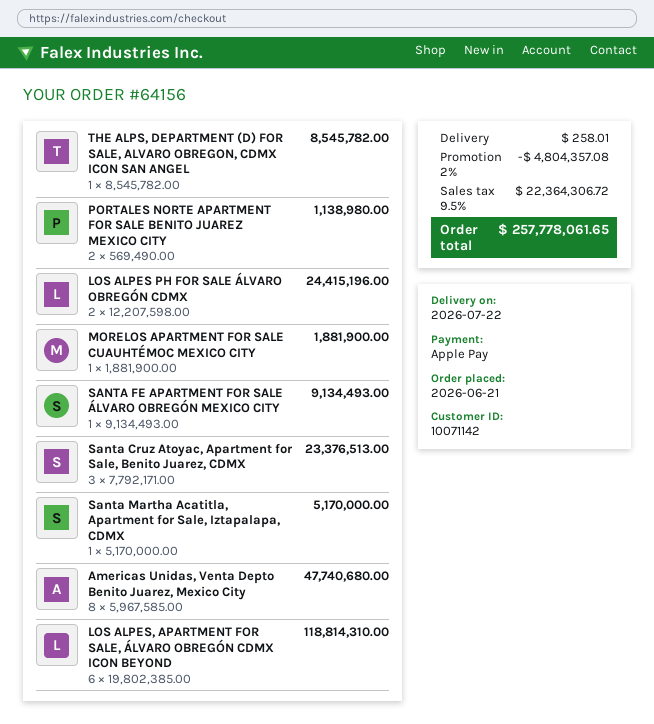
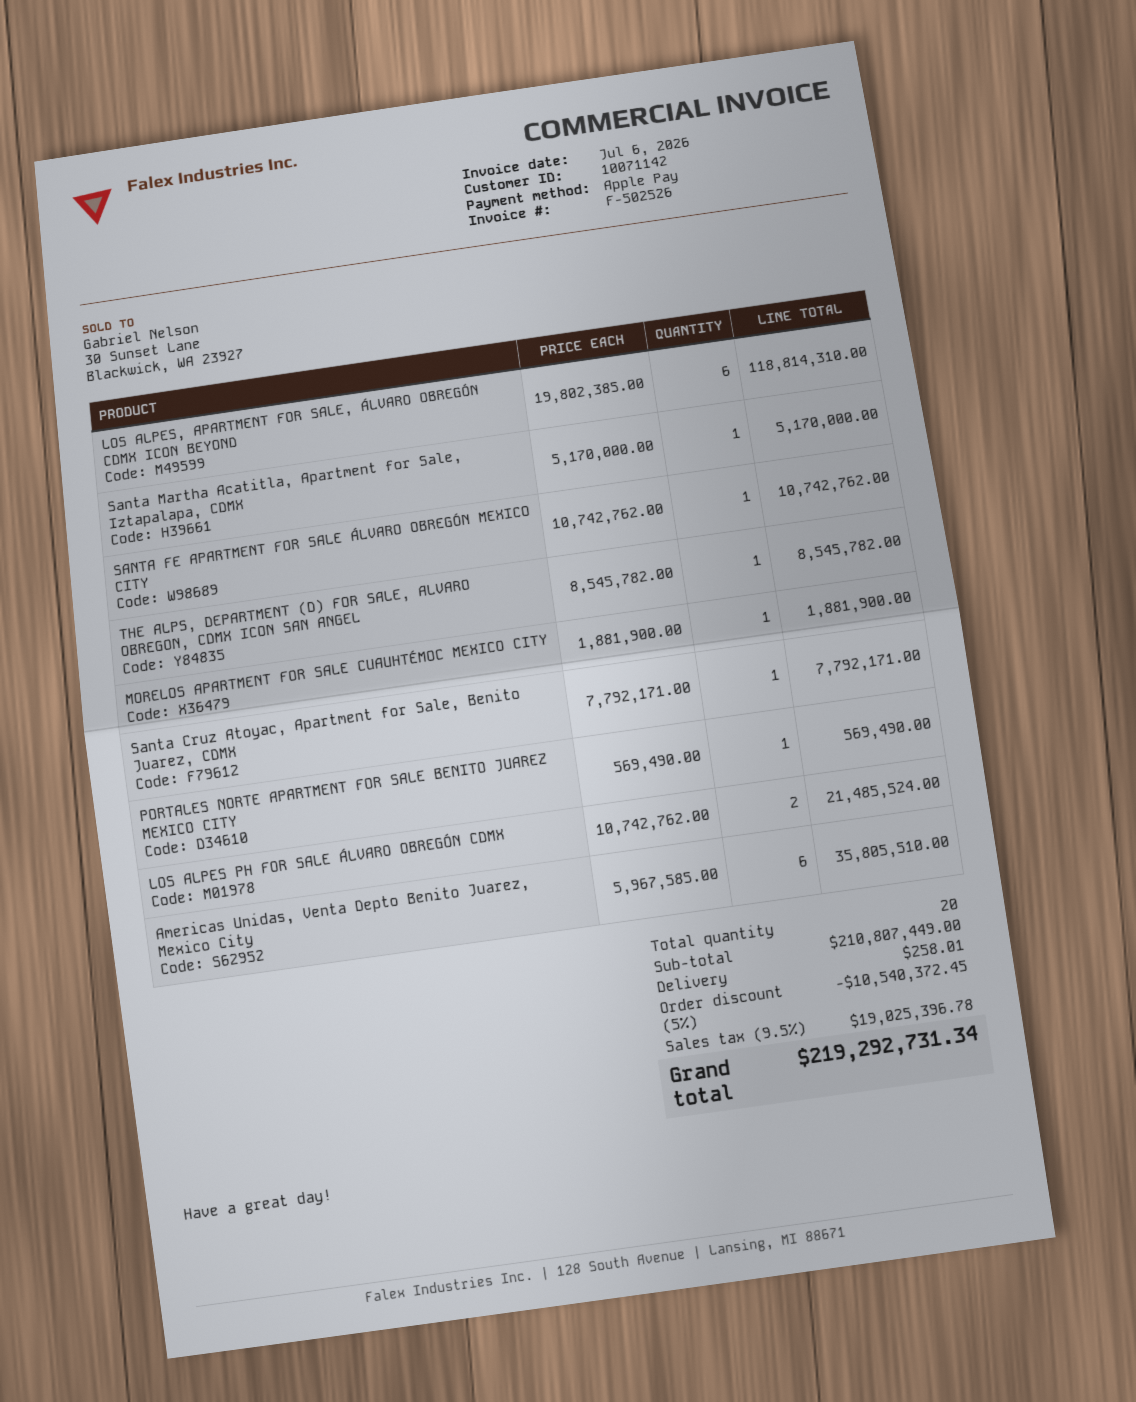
PORTALES NORTE APARTMENT FOR SALE BENITO JUAREZ MEXICO CITY: 2 x 569490.00 = 1138980.00 -> 1 x 569490.00 = 569490.00
LOS ALPES PH FOR SALE ÁLVARO OBREGÓN CDMX: 2 x 12207598.00 = 24415196.00 -> 2 x 10742762.00 = 21485524.00
SANTA FE APARTMENT FOR SALE ÁLVARO OBREGÓN MEXICO CITY: 1 x 9134493.00 = 9134493.00 -> 1 x 10742762.00 = 10742762.00
Santa Cruz Atoyac, Apartment for Sale, Benito Juarez, CDMX: 3 x 7792171.00 = 23376513.00 -> 1 x 7792171.00 = 7792171.00
Americas Unidas, Venta Depto Benito Juarez, Mexico City: 8 x 5967585.00 = 47740680.00 -> 6 x 5967585.00 = 35805510.00
discount: 2% = 4804357.08 -> 5% = 10540372.45
tax: 9.5% = 22364306.72 -> 9.5% = 19025396.78
total: 257778061.65 -> 219292731.34

